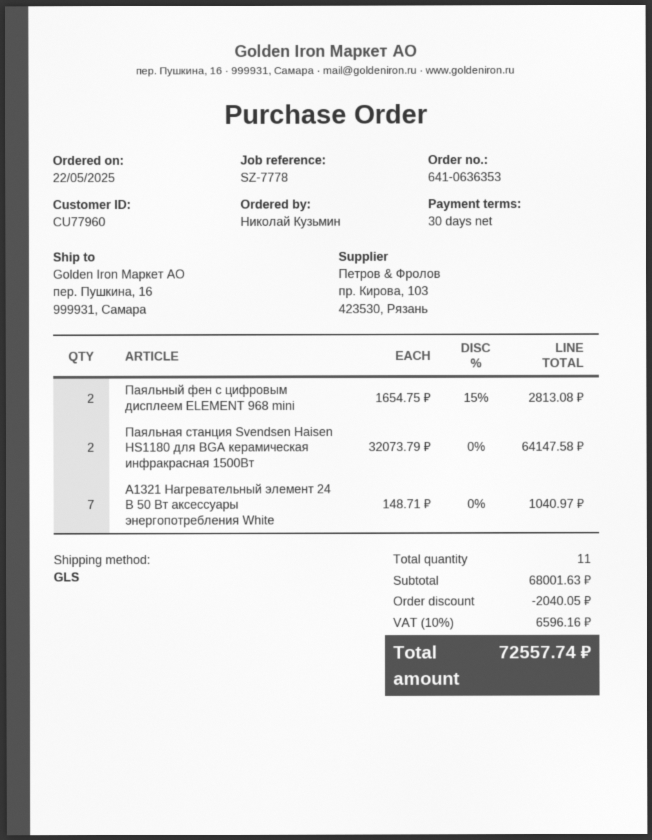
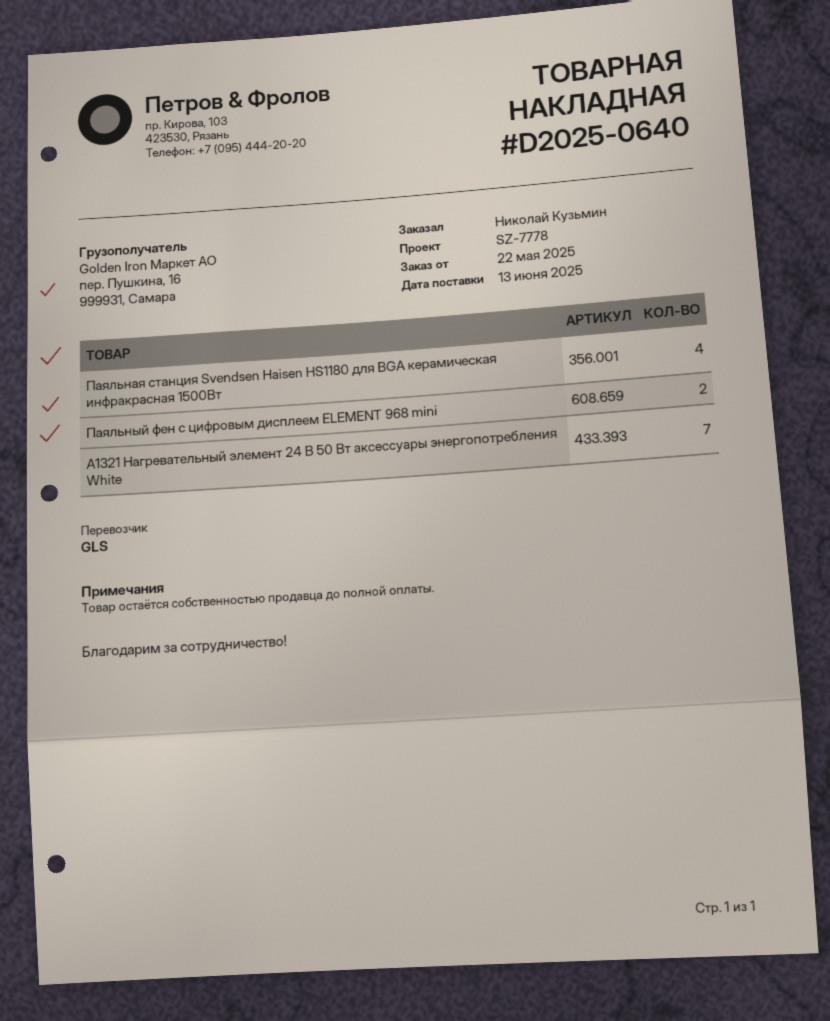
Паяльная станция Svendsen Haisen HS1180 для BGA керамическая инфракрасная 1500Вт: 2 -> 4

